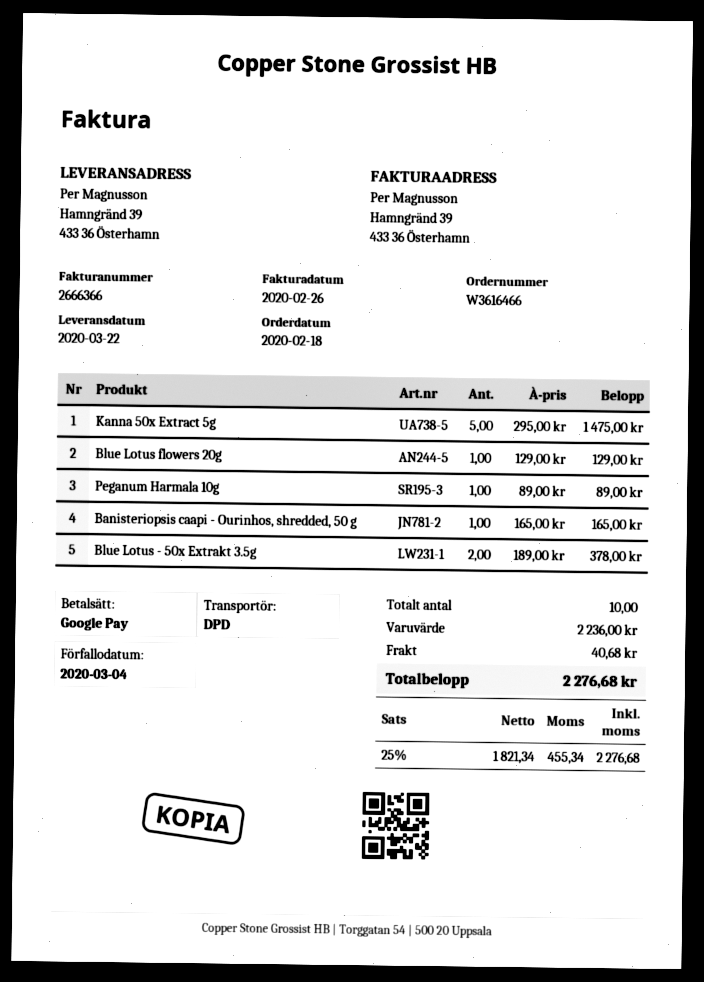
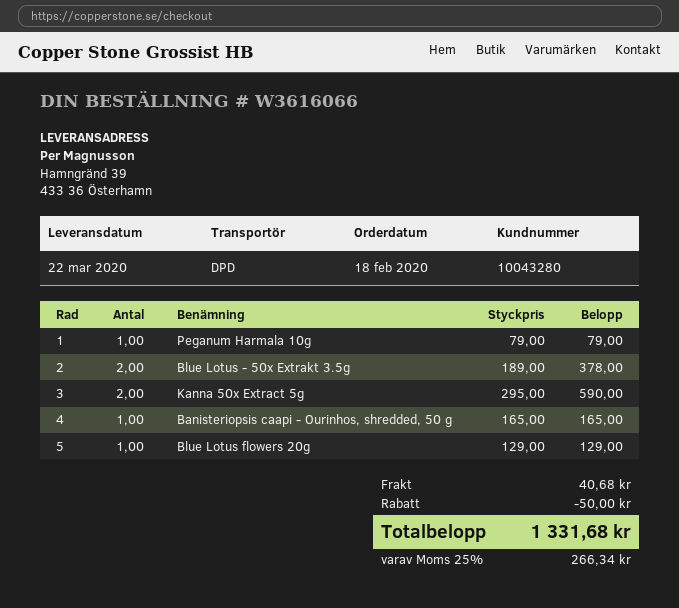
order number: W3616466 -> W3616066
Kanna 50x Extract 5g: 5 x 295.00 = 1475.00 -> 2 x 295.00 = 590.00
Peganum Harmala 10g: 1 x 89.00 = 89.00 -> 1 x 79.00 = 79.00
discount: none -> 50.00
tax: 25% = 455.34 -> 25% = 266.34
total: 2276.68 -> 1331.68

